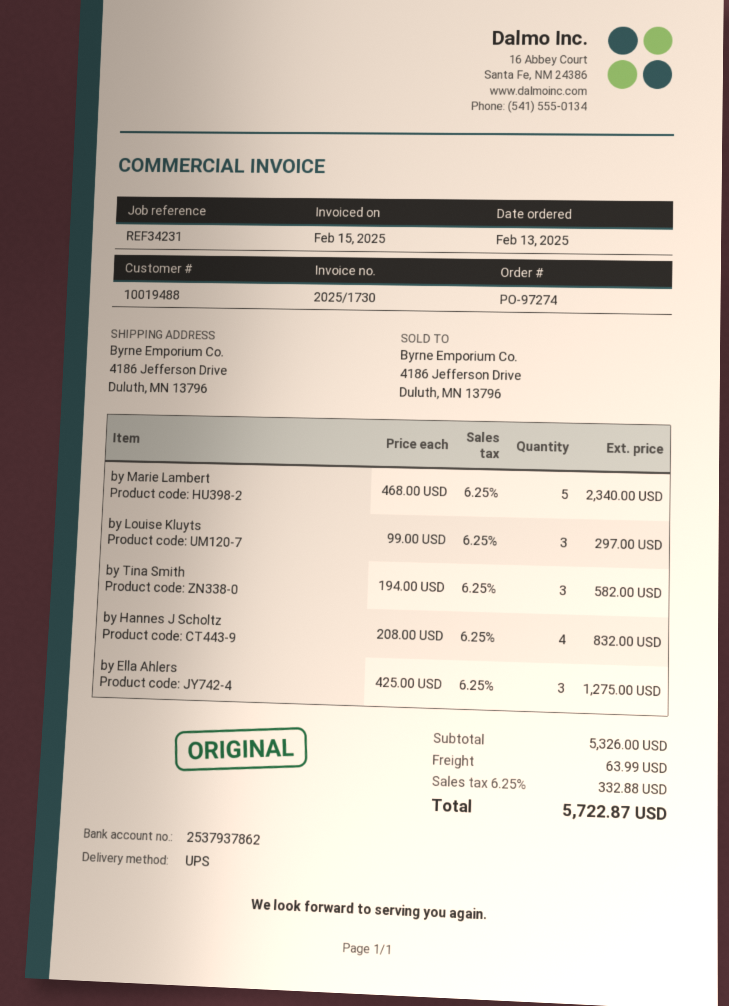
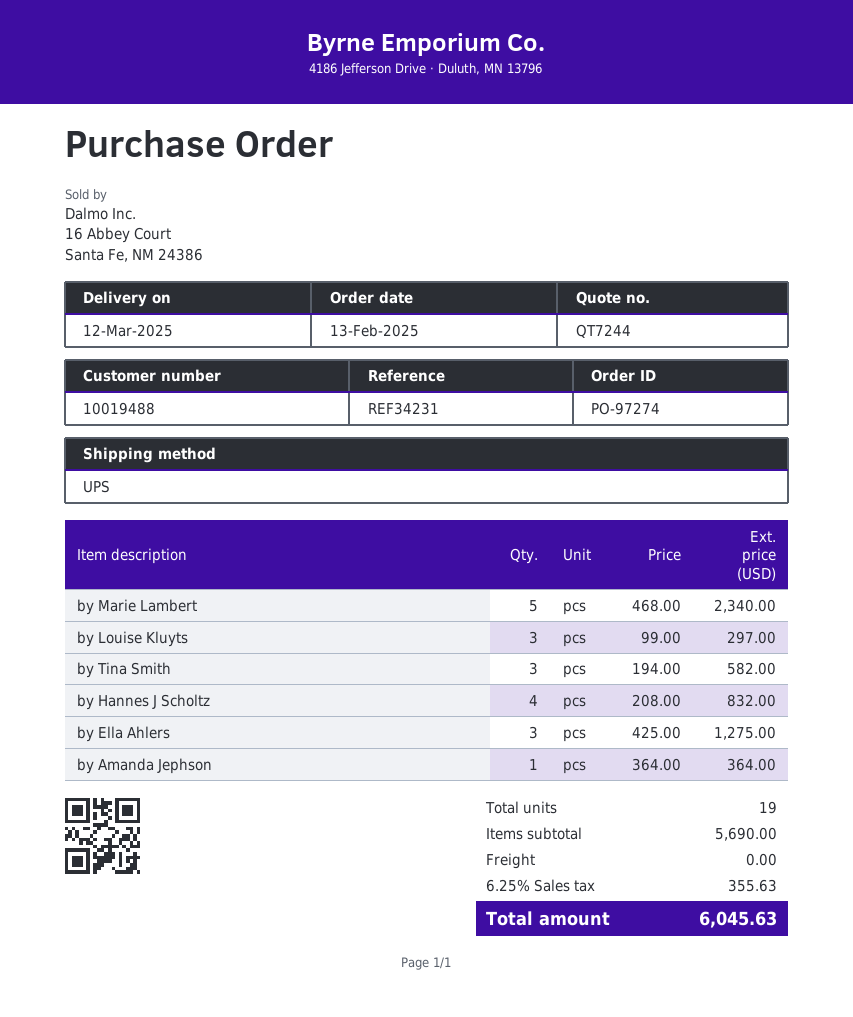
by Amanda Jephson: none -> 1 x 364.00 = 364.00
subtotal: 5326.00 -> 5690.00
shipping: 63.99 -> 0.00
tax: 6.25% = 332.88 -> 6.25% = 355.63
total: 5722.87 -> 6045.63

